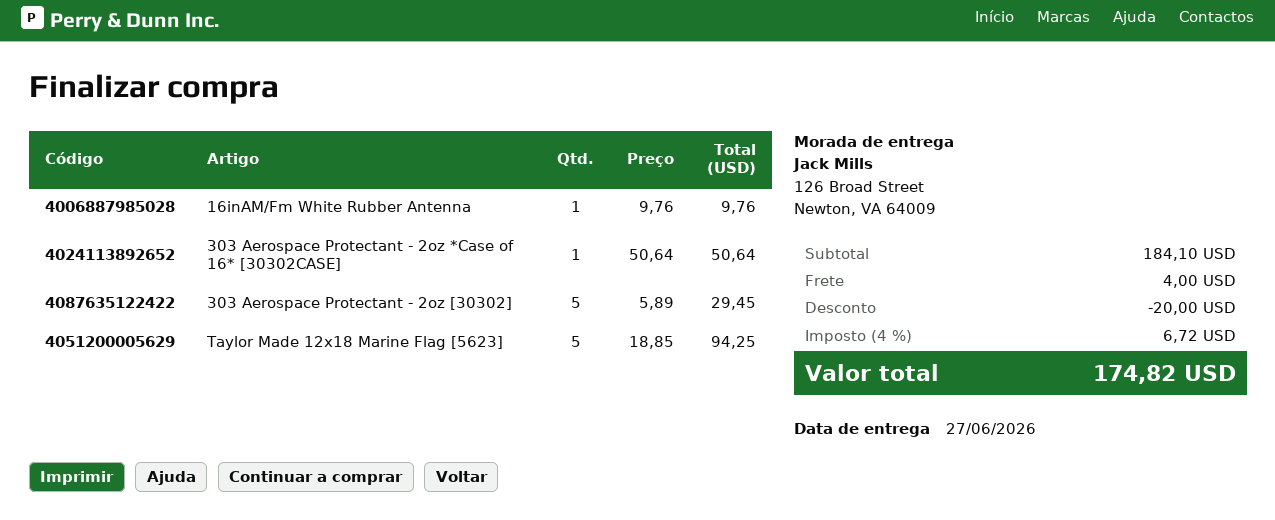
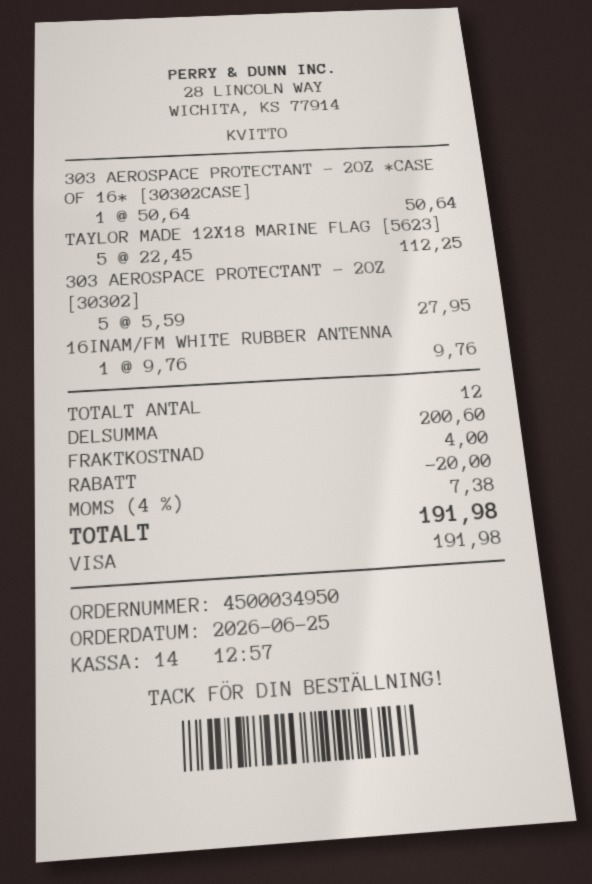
303 Aerospace Protectant - 2oz [30302]: 5 x 5.89 = 29.45 -> 5 x 5.59 = 27.95
Taylor Made 12x18 Marine Flag [5623]: 5 x 18.85 = 94.25 -> 5 x 22.45 = 112.25
subtotal: 184.10 -> 200.60
tax: 4% = 6.72 -> 4% = 7.38
total: 174.82 -> 191.98

